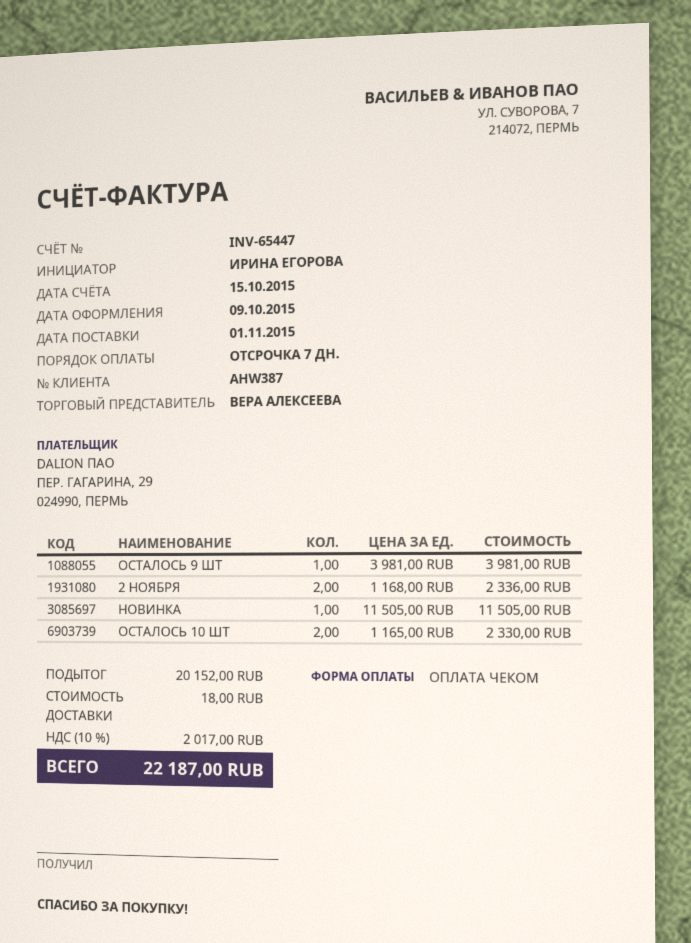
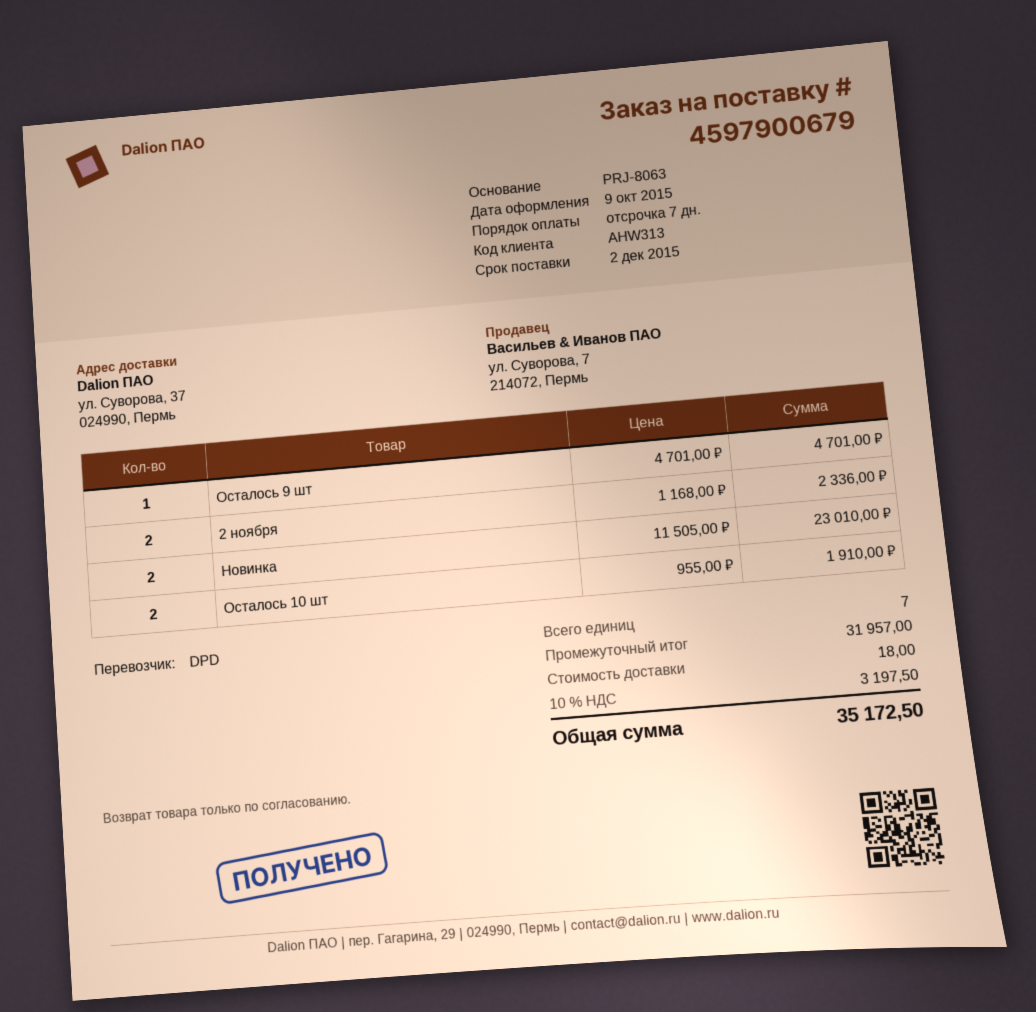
delivery date: 2015-11-01 -> 2015-12-02
customer number: AHW387 -> AHW313
ОСТАЛОСЬ 9 ШТ: 1 x 3981.00 = 3981.00 -> 1 x 4701.00 = 4701.00
НОВИНКА: 1 x 11505.00 = 11505.00 -> 2 x 11505.00 = 23010.00
ОСТАЛОСЬ 10 ШТ: 2 x 1165.00 = 2330.00 -> 2 x 955.00 = 1910.00
subtotal: 20152.00 -> 31957.00
tax: 10% = 2017.00 -> 10% = 3197.50
total: 22187.00 -> 35172.50

